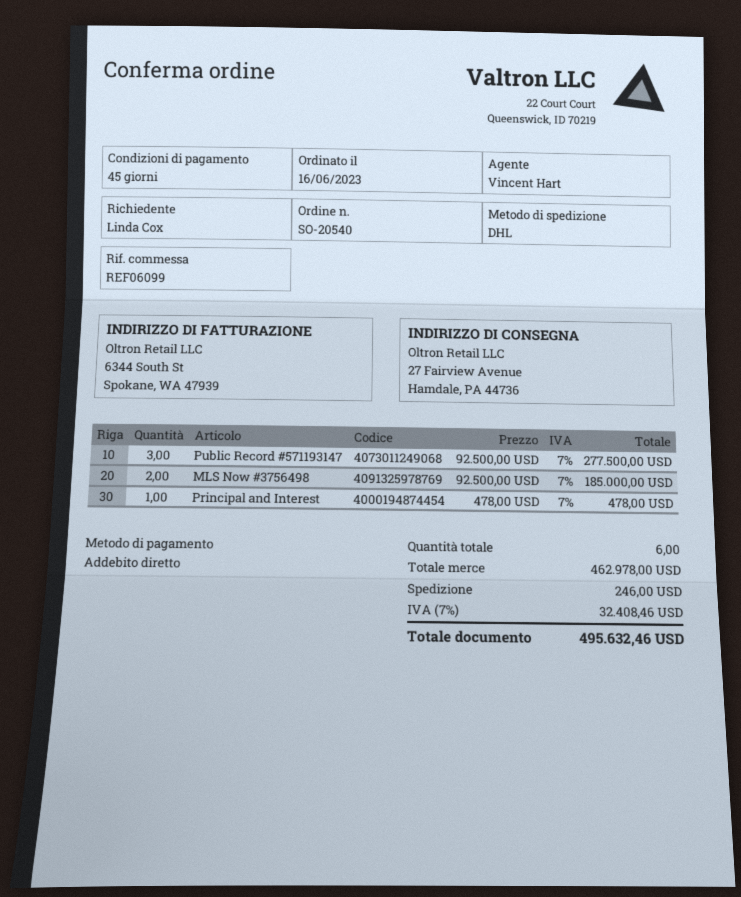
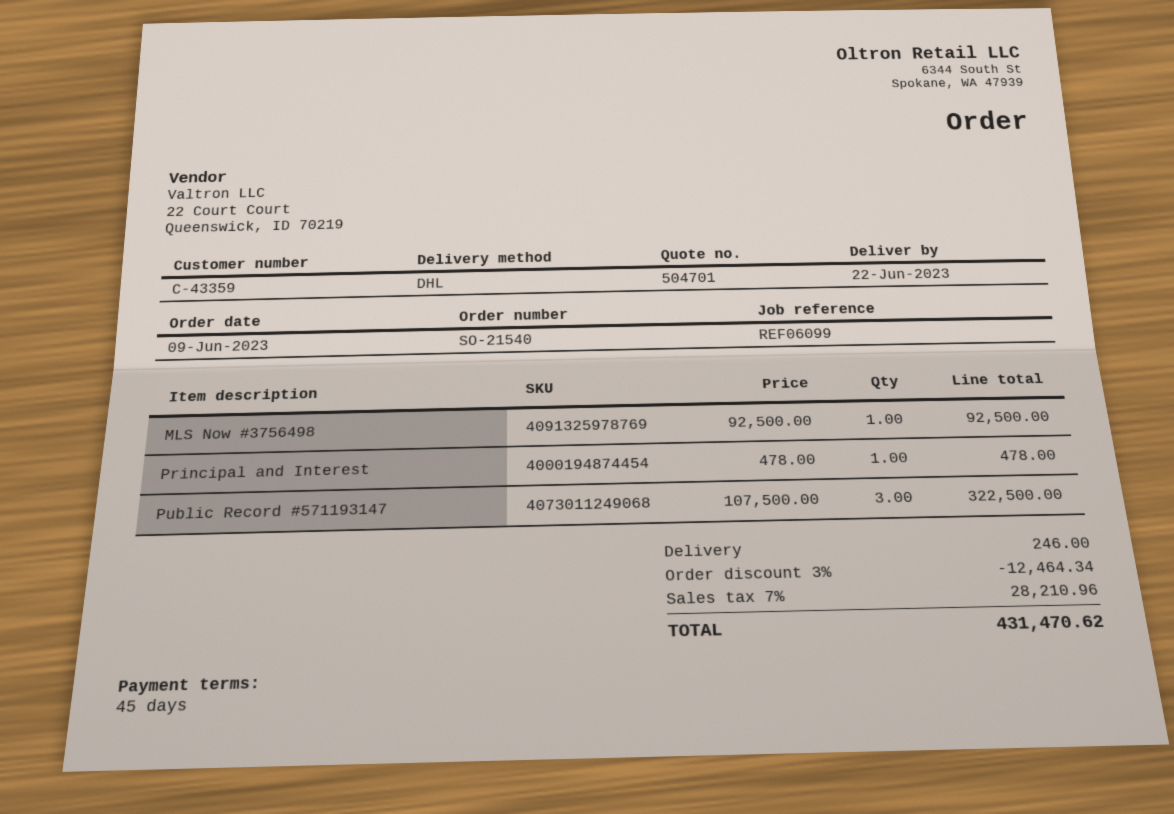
order number: SO-20540 -> SO-21540
order date: 2023-06-16 -> 2023-06-09
Public Record #571193147: 3 x 92500.00 = 277500.00 -> 3 x 107500.00 = 322500.00
MLS Now #3756498: 2 x 92500.00 = 185000.00 -> 1 x 92500.00 = 92500.00
discount: none -> 3% = 12464.34
tax: 7% = 32408.46 -> 7% = 28210.96
total: 495632.46 -> 431470.62

